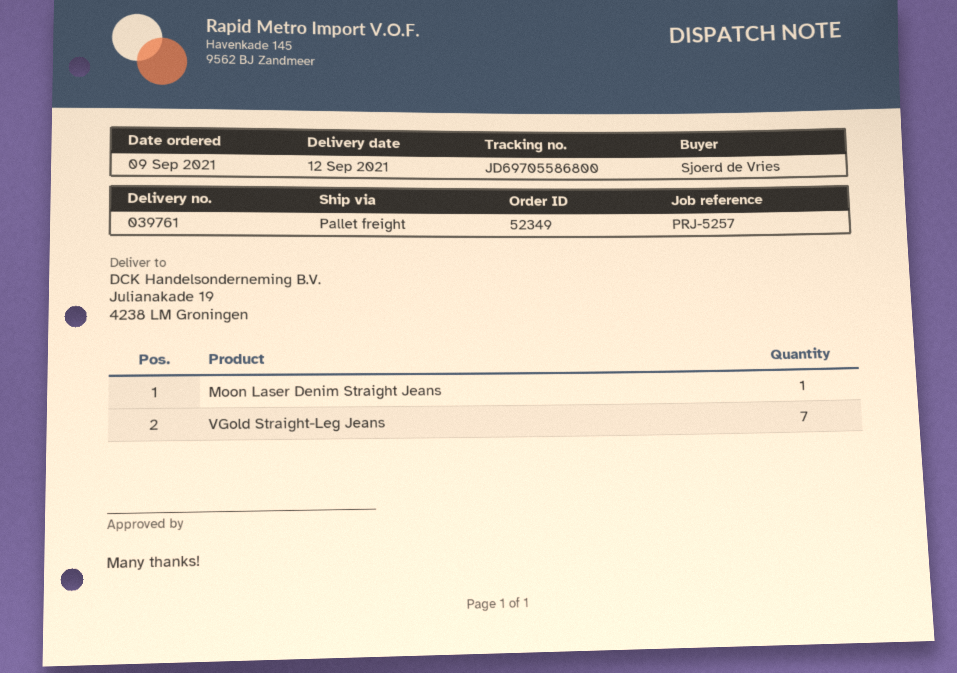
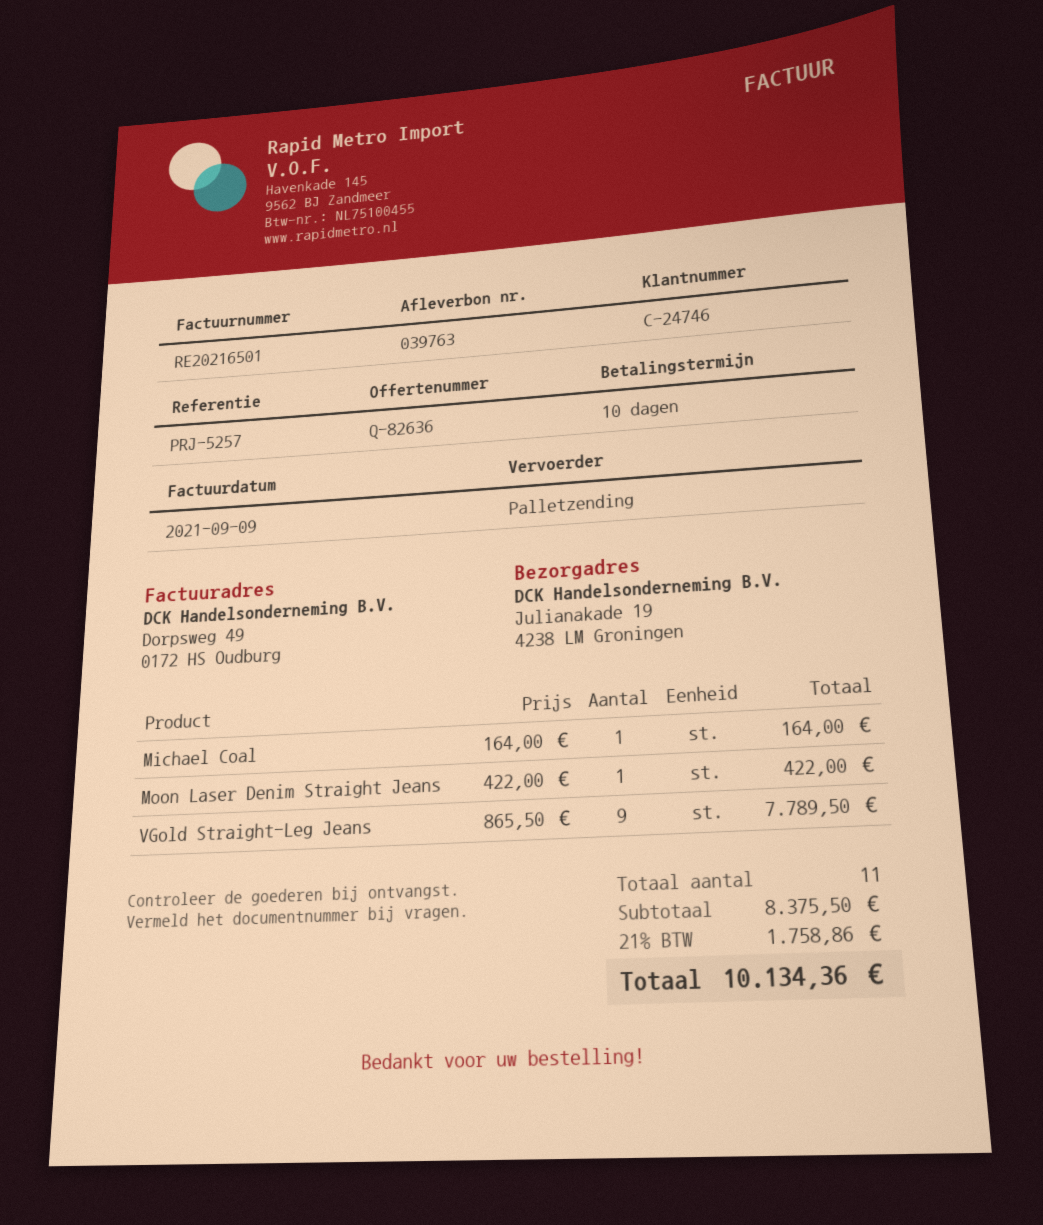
delivery note number: 039761 -> 039763
VGold Straight-Leg Jeans: 7 -> 9
Michael Coal: none -> 1

